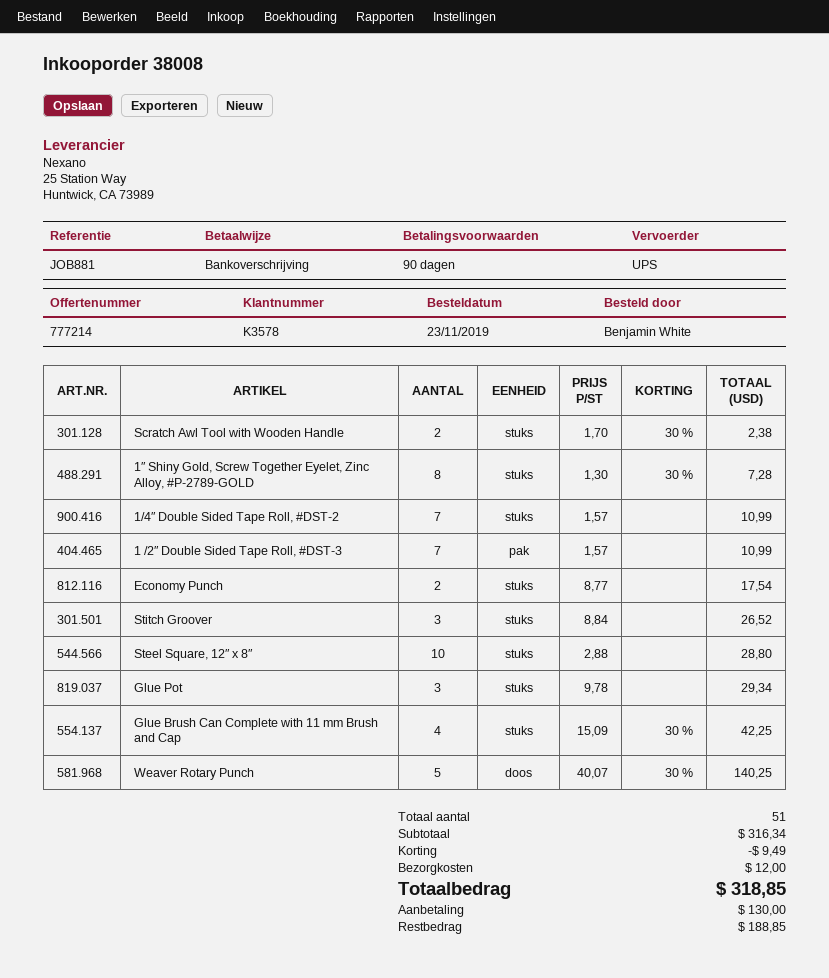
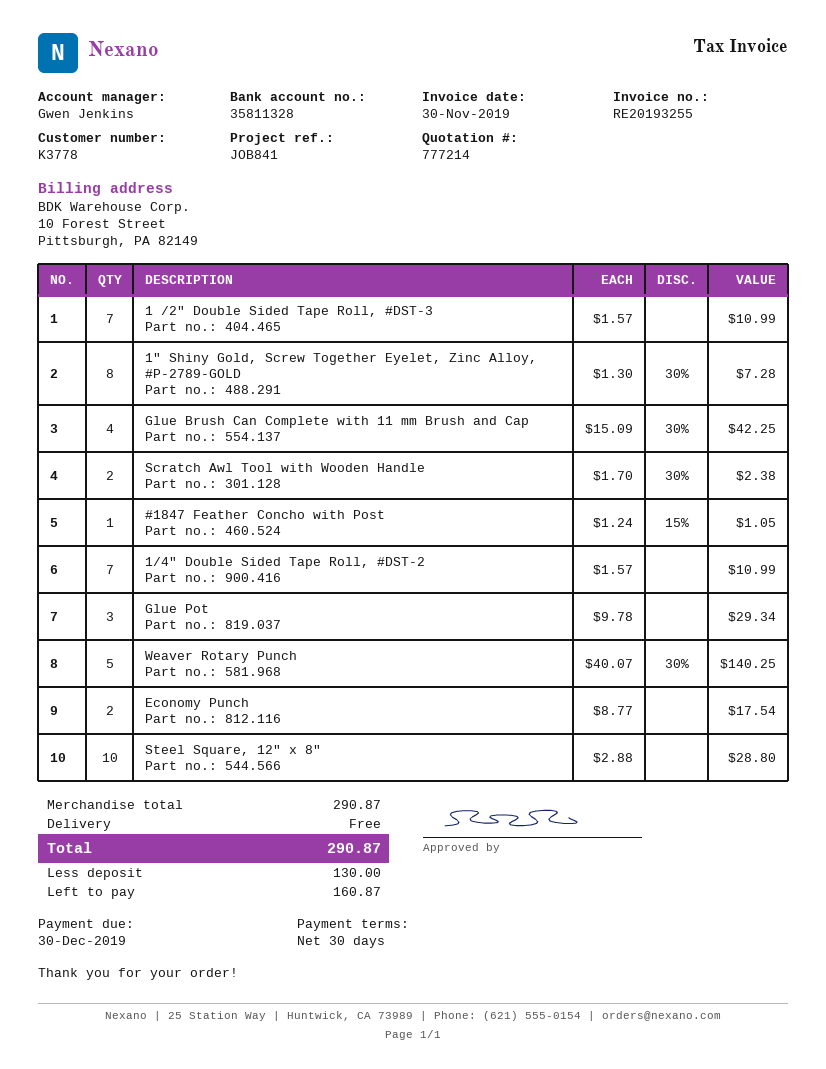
payment terms: 90 days -> 30 days
customer number: K3578 -> K3778
reference: JOB881 -> JOB841
Stitch Groover: 3 x 8.84 = 26.52 -> none
#1847 Feather Concho with Post: none -> 1 x 1.24 - 15% = 1.05
subtotal: 316.34 -> 290.87
discount: 9.49 -> none
shipping: 12.00 -> 0.00
total: 318.85 -> 290.87
balance: 188.85 -> 160.87

